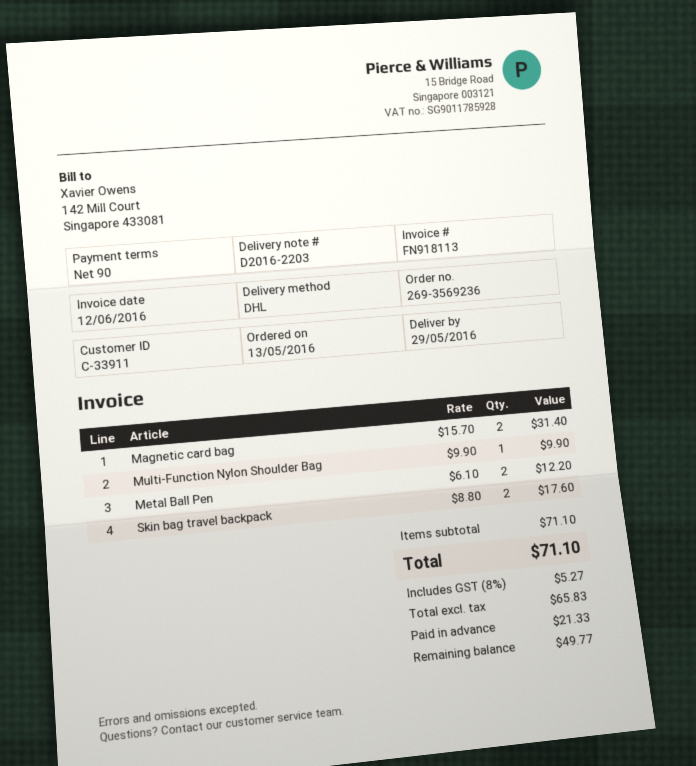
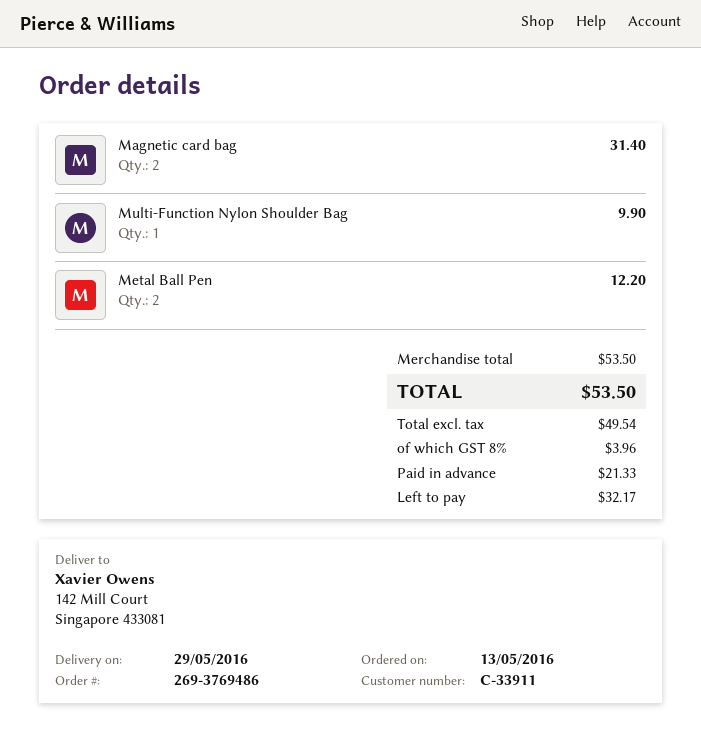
order number: 269-3569236 -> 269-3769486
Skin bag travel backpack: 2 for 17.60 -> none
subtotal: 71.10 -> 53.50
net: 65.83 -> 49.54
tax: 8% = 5.27 -> 8% = 3.96
total: 71.10 -> 53.50
balance: 49.77 -> 32.17

